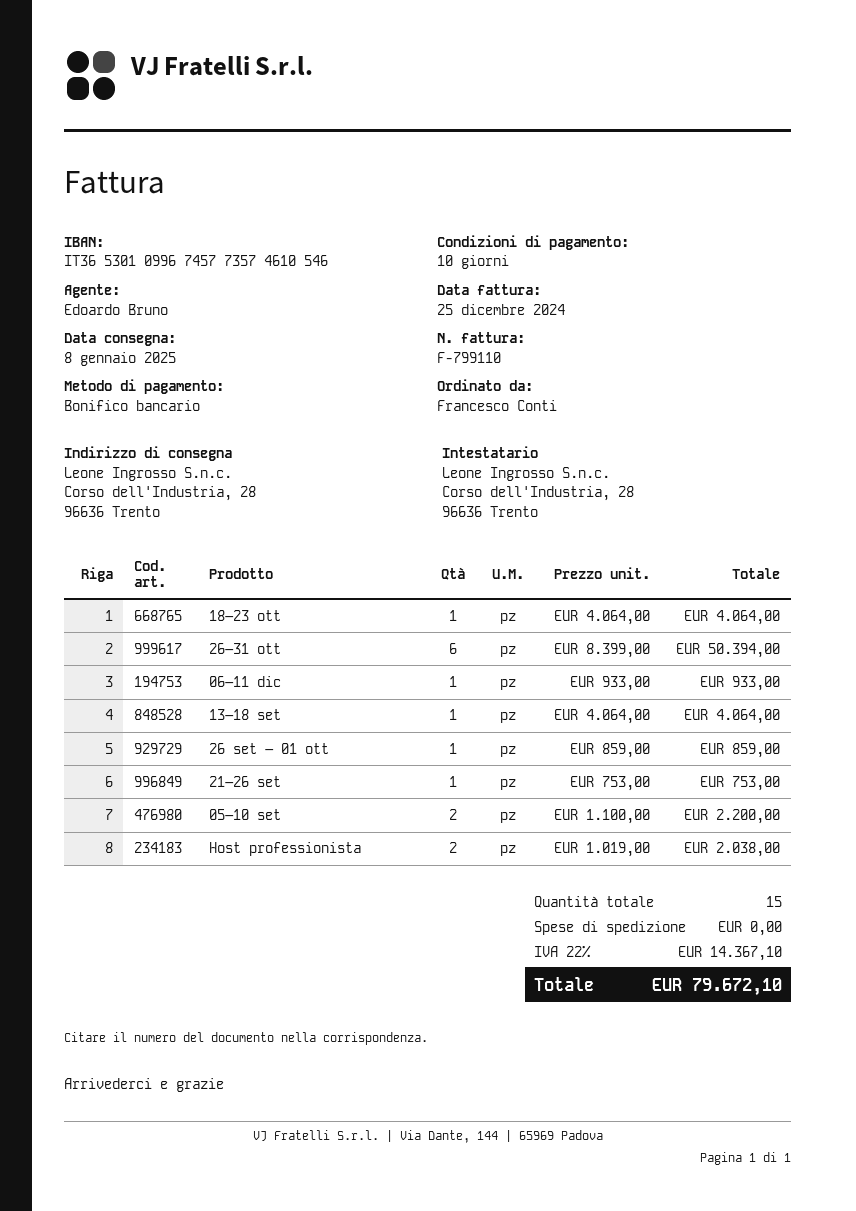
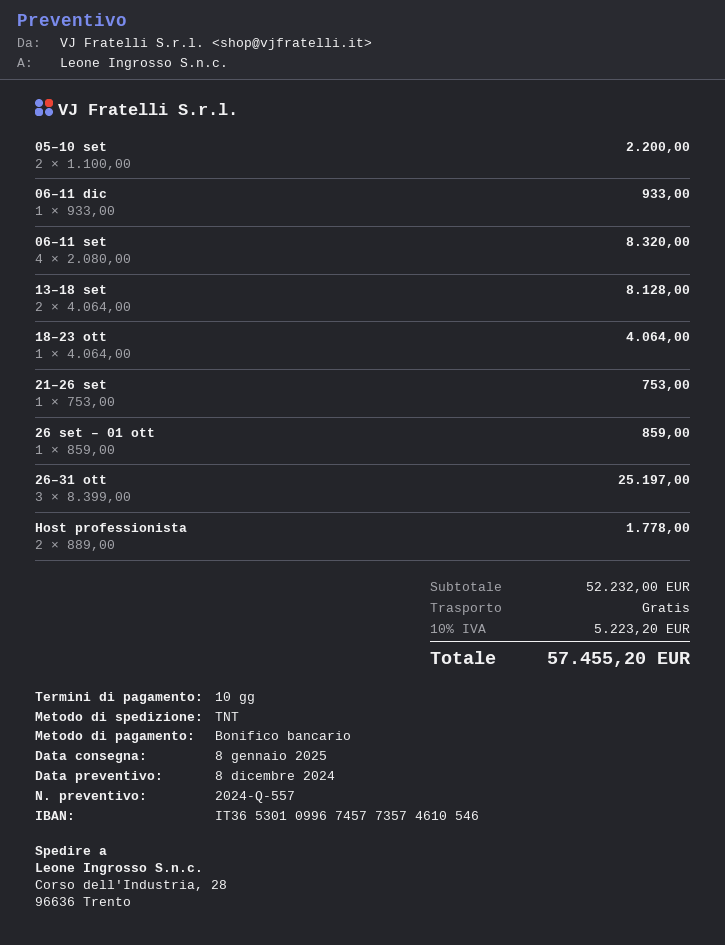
26–31 ott: 6 x 8399.00 = 50394.00 -> 3 x 8399.00 = 25197.00
13–18 set: 1 x 4064.00 = 4064.00 -> 2 x 4064.00 = 8128.00
Host professionista: 2 x 1019.00 = 2038.00 -> 2 x 889.00 = 1778.00
06–11 set: none -> 4 x 2080.00 = 8320.00
tax: 22% = 14367.10 -> 10% = 5223.20
total: 79672.10 -> 57455.20

